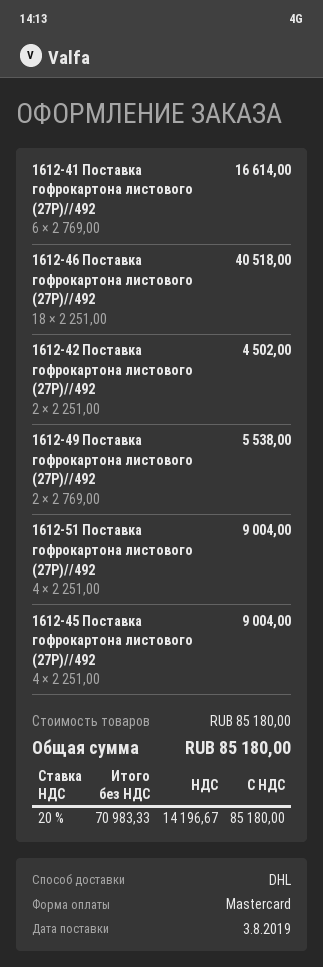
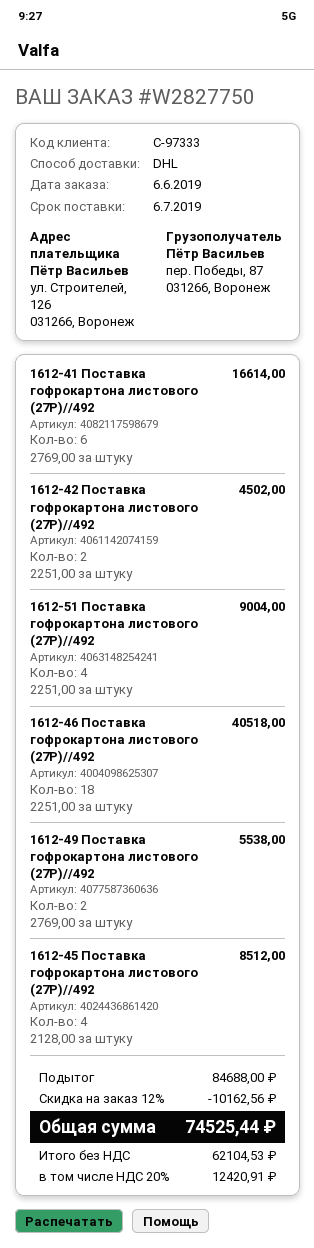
delivery date: 2019-08-03 -> 2019-07-06
1612-45 Поставка гофрокартона листового (27Р)//492: 4 x 2251.00 = 9004.00 -> 4 x 2128.00 = 8512.00
subtotal: 85180.00 -> 84688.00
discount: none -> 12% = 10162.56
net: 70983.33 -> 62104.53
tax: 20% = 14196.67 -> 20% = 12420.91
total: 85180.00 -> 74525.44

